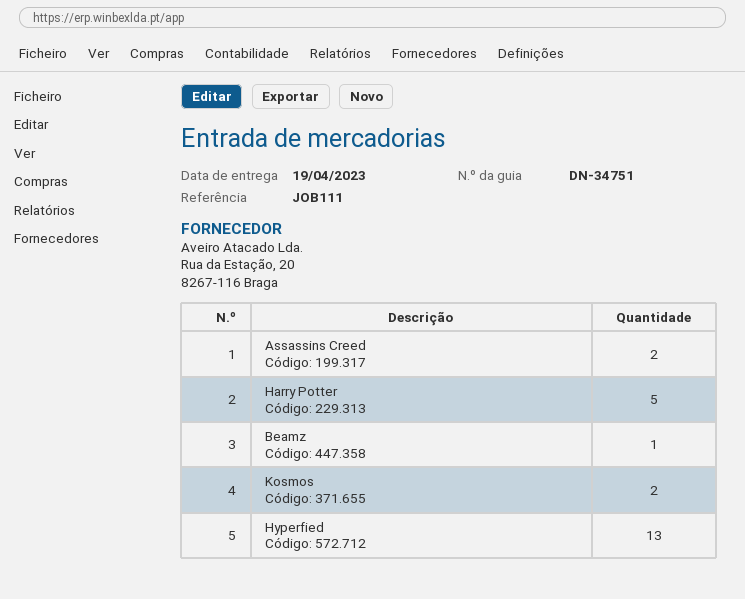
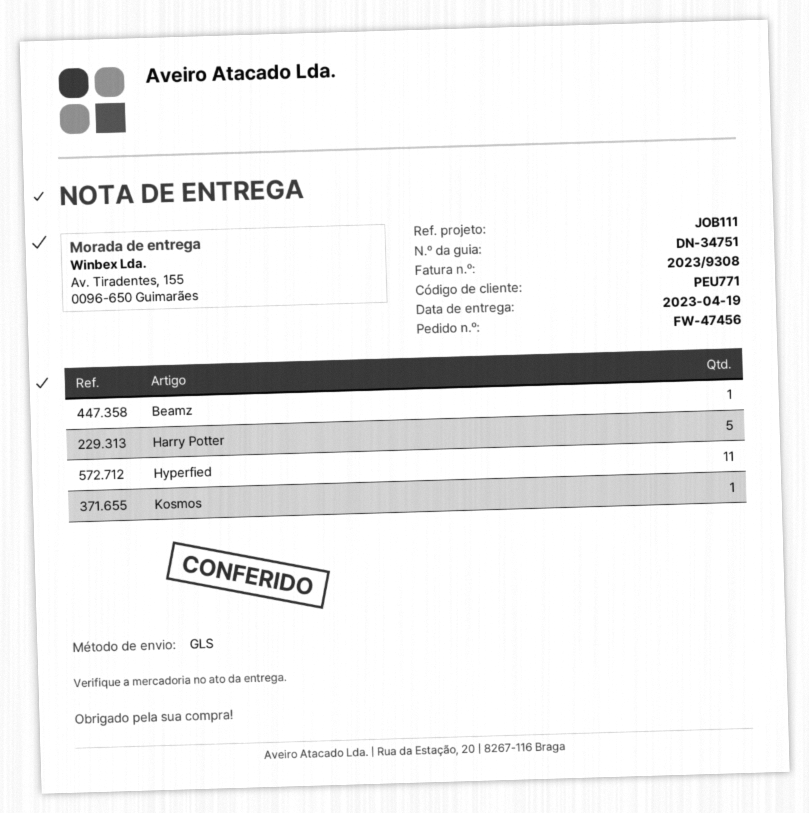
Assassins Creed: 2 -> none
Kosmos: 2 -> 1
Hyperfied: 13 -> 11

